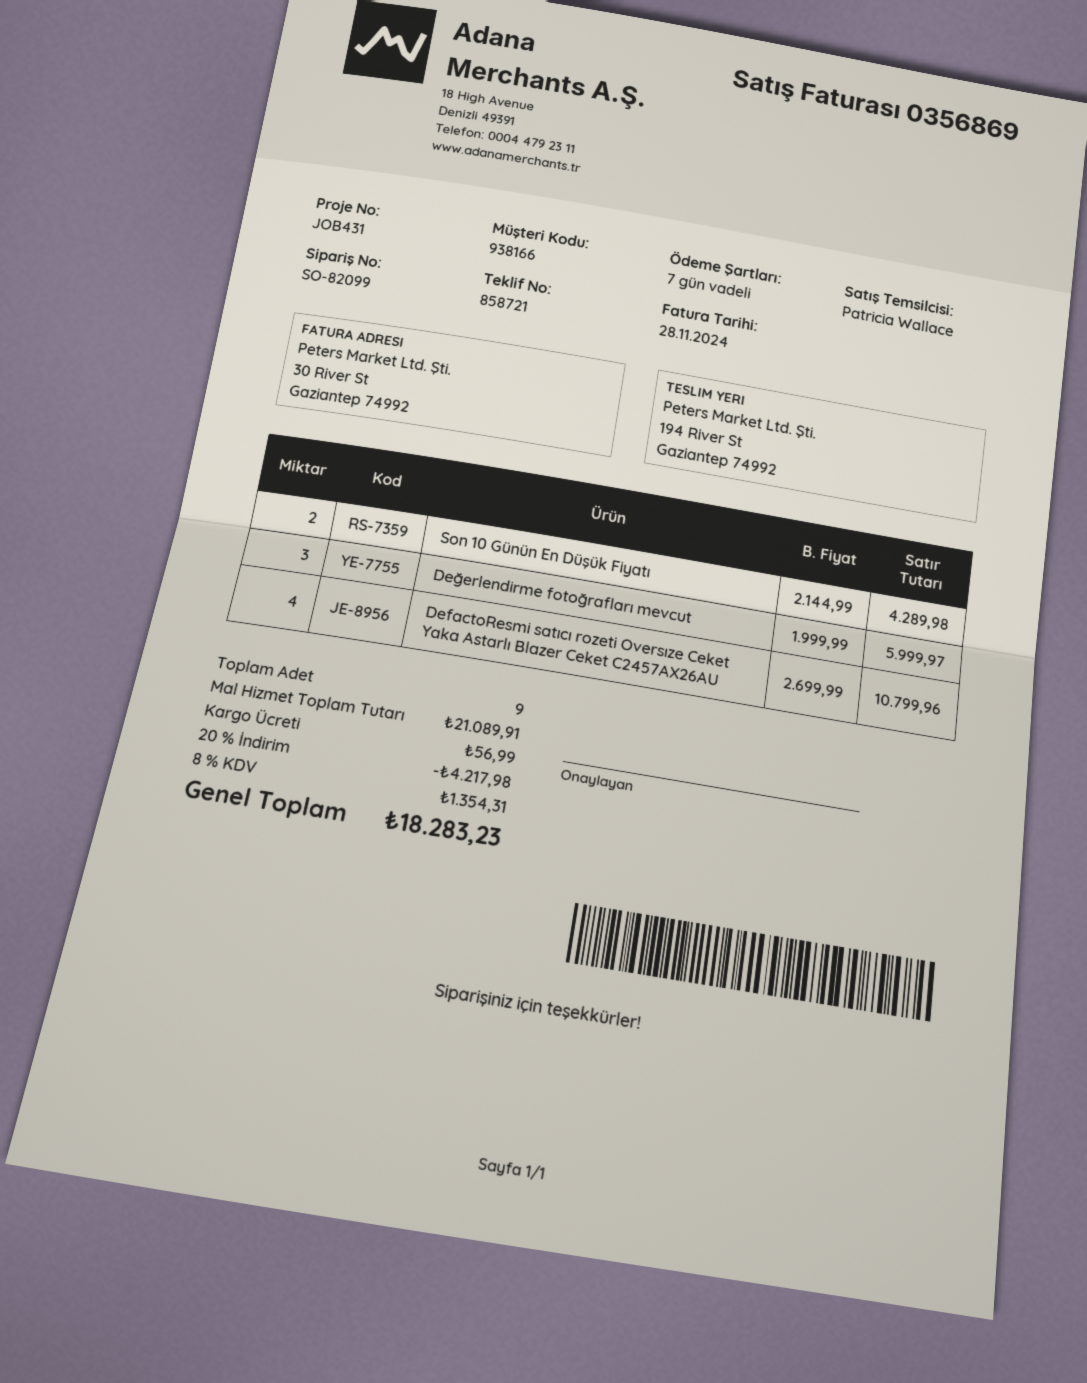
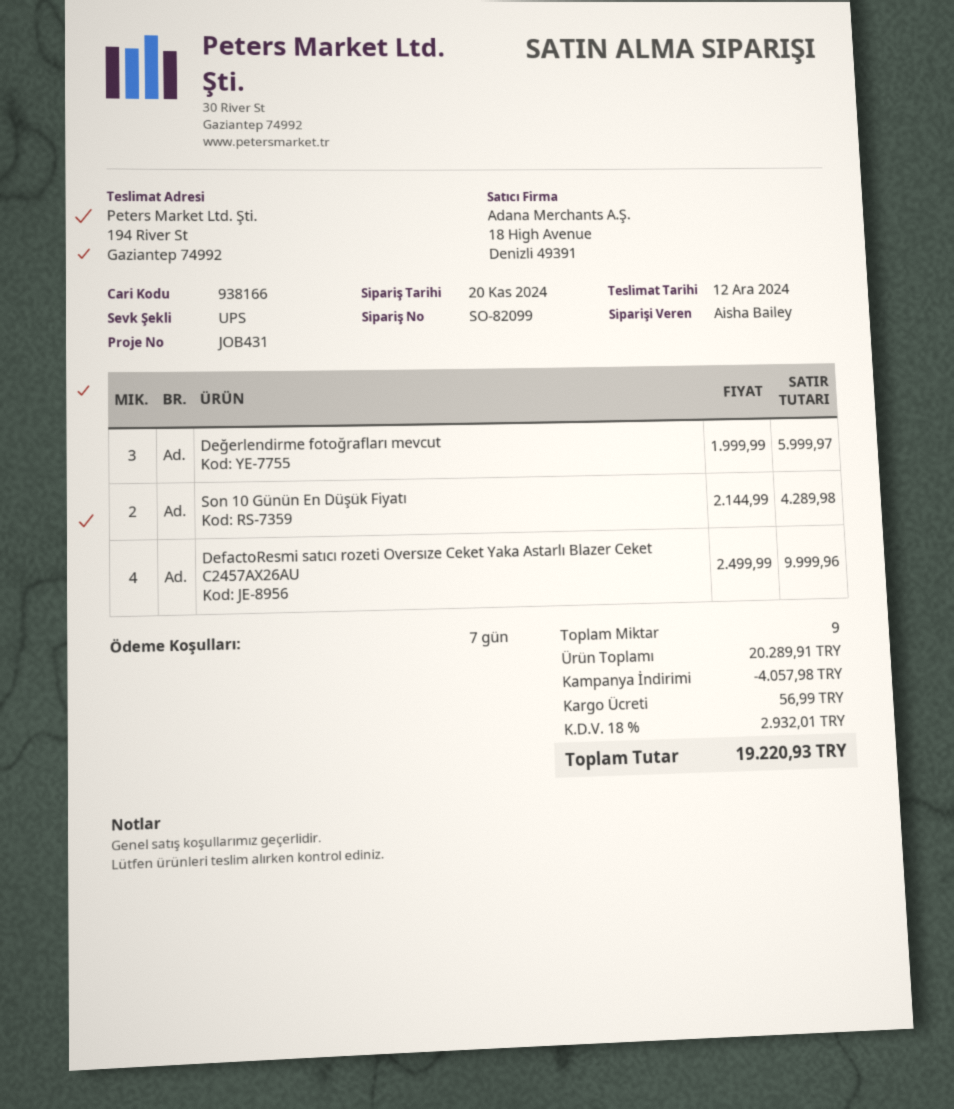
DefactoResmi satıcı rozeti Oversıze Ceket Yaka Astarlı Blazer Ceket C2457AX26AU: 4 x 2699.99 = 10799.96 -> 4 x 2499.99 = 9999.96
subtotal: 21089.91 -> 20289.91
discount: 4217.98 -> 4057.98
tax: 8% = 1354.31 -> 18% = 2932.01
total: 18283.23 -> 19220.93

